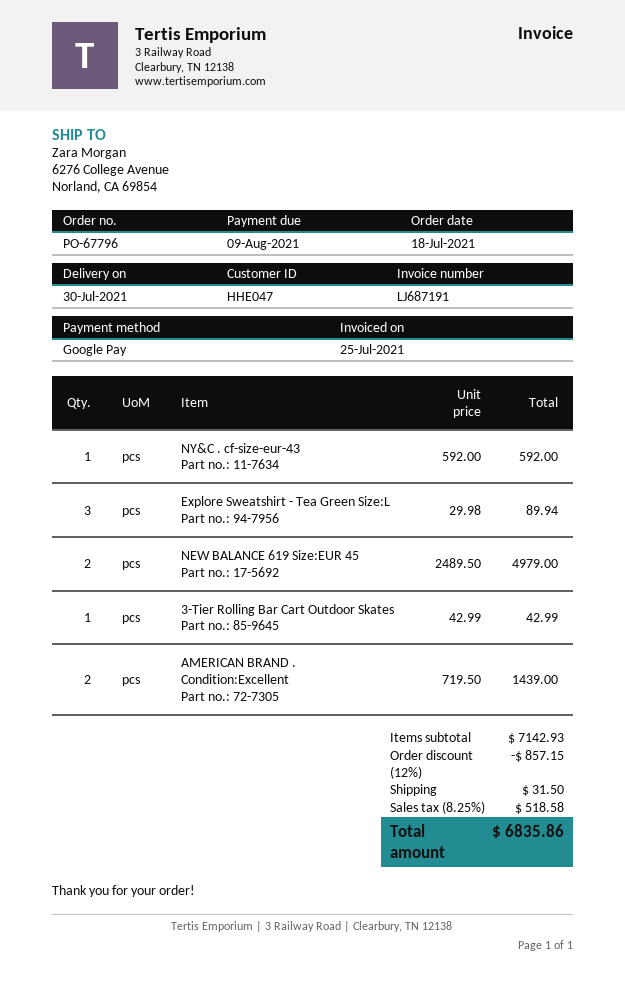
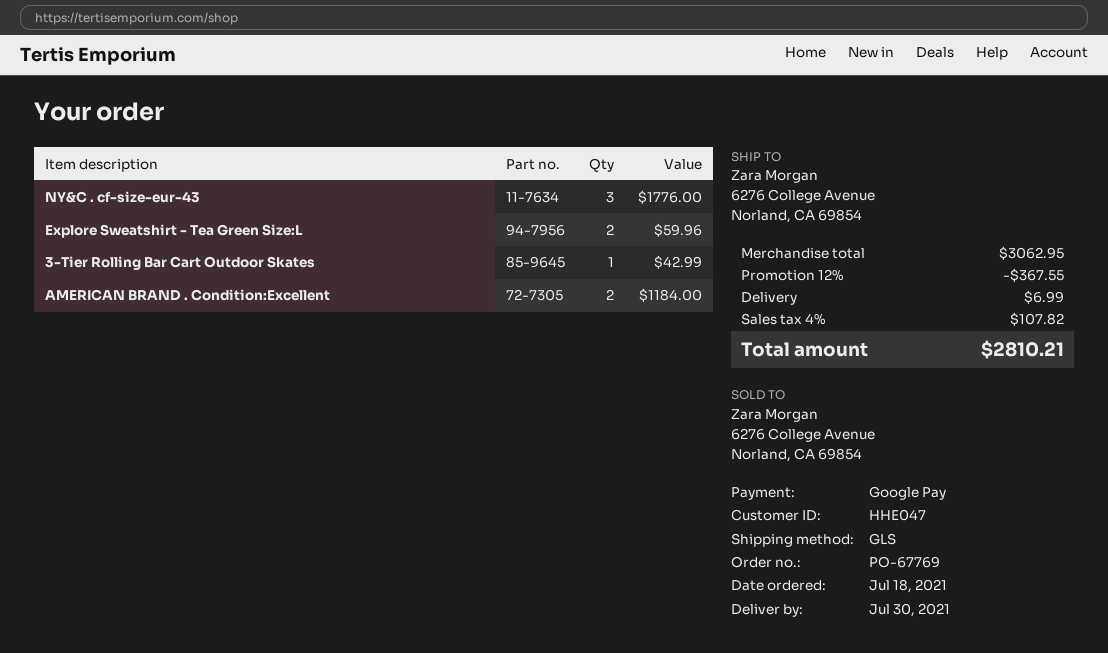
order number: PO-67796 -> PO-67769
NY&C . cf-size-eur-43: 1 for 592.00 -> 3 for 1776.00
Explore Sweatshirt - Tea Green Size:L: 3 for 89.94 -> 2 for 59.96
NEW BALANCE 619 Size:EUR 45: 2 for 4979.00 -> none
AMERICAN BRAND . Condition:Excellent: 2 for 1439.00 -> 2 for 1184.00
subtotal: 7142.93 -> 3062.95
discount: 12% = 857.15 -> 12% = 367.55
shipping: 31.50 -> 6.99
tax: 8.25% = 518.58 -> 4% = 107.82
total: 6835.86 -> 2810.21

